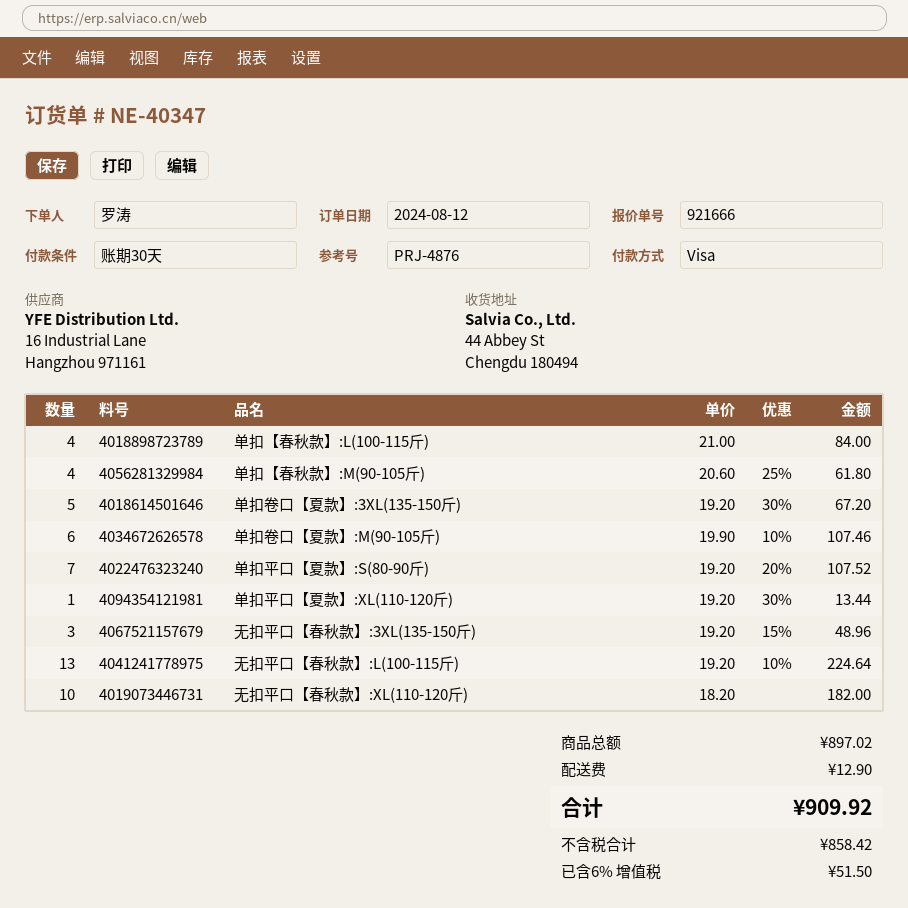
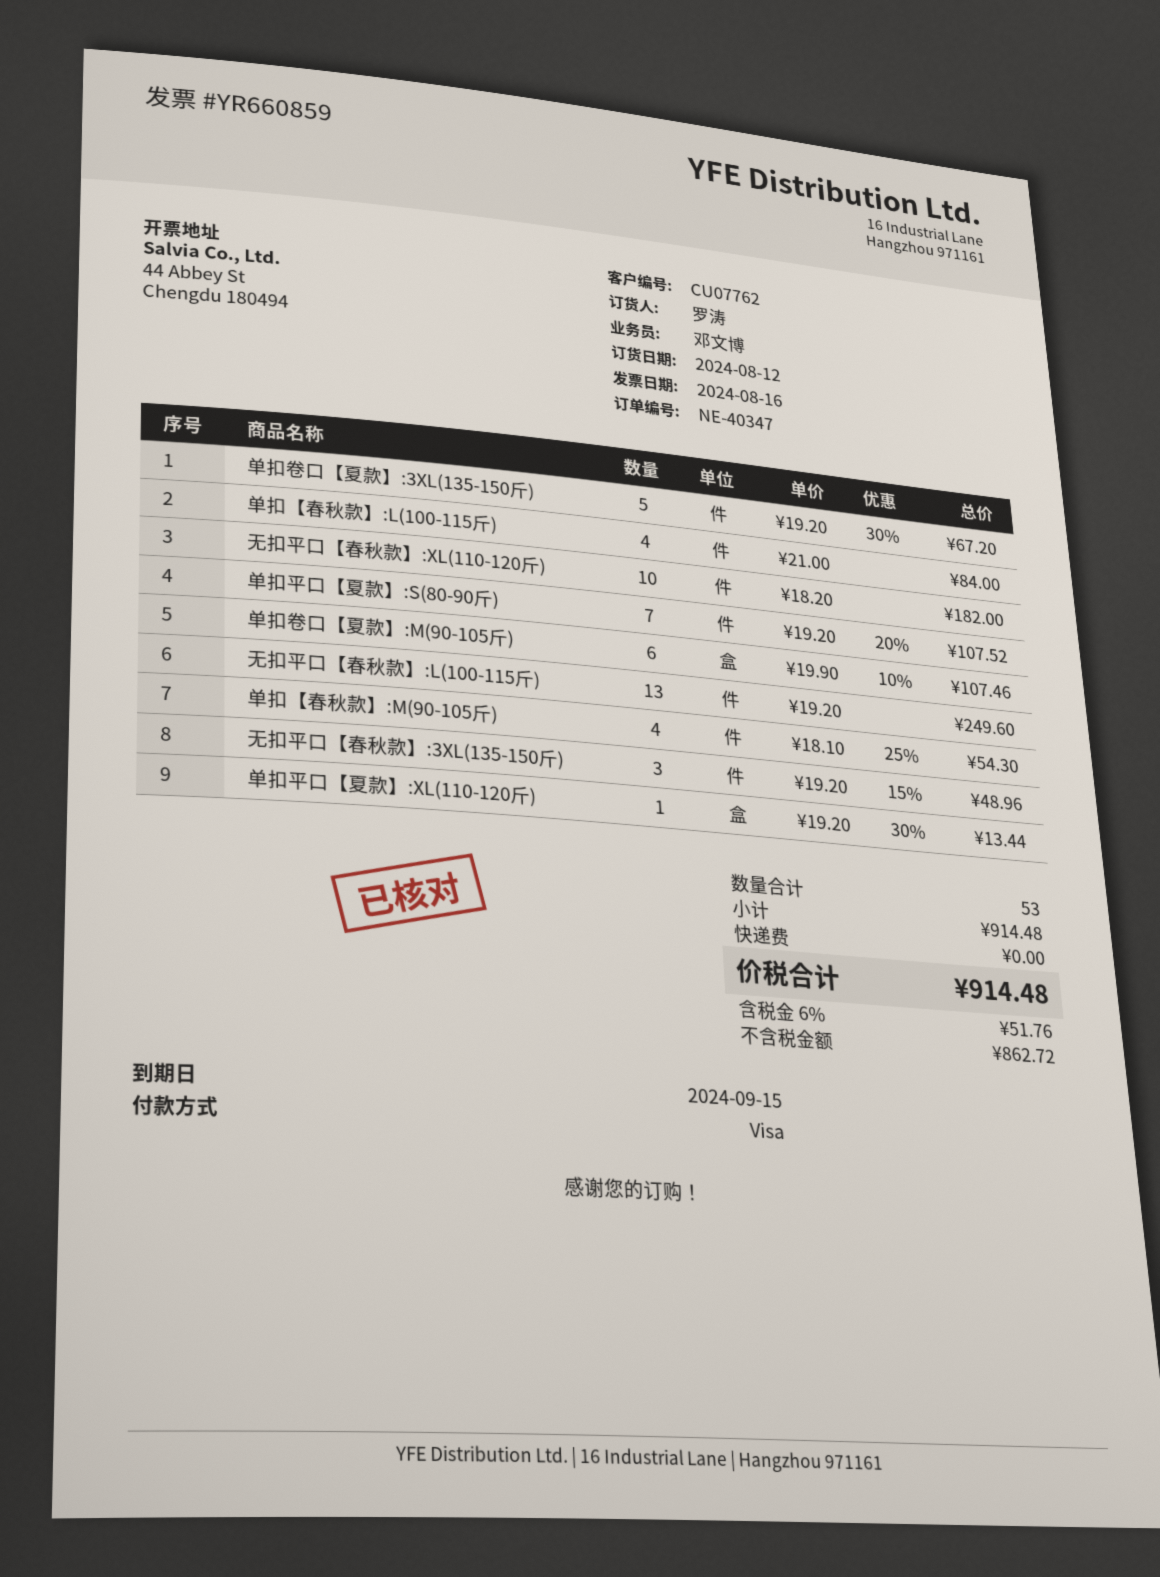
单扣【春秋款】:M(90-105斤): 4 x 20.60 - 25% = 61.80 -> 4 x 18.10 - 25% = 54.30
无扣平口【春秋款】:L(100-115斤): 13 x 19.20 - 10% = 224.64 -> 13 x 19.20 = 249.60
subtotal: 897.02 -> 914.48
shipping: 12.90 -> 0.00
net: 858.42 -> 862.72
tax: 6% = 51.50 -> 6% = 51.76
total: 909.92 -> 914.48

